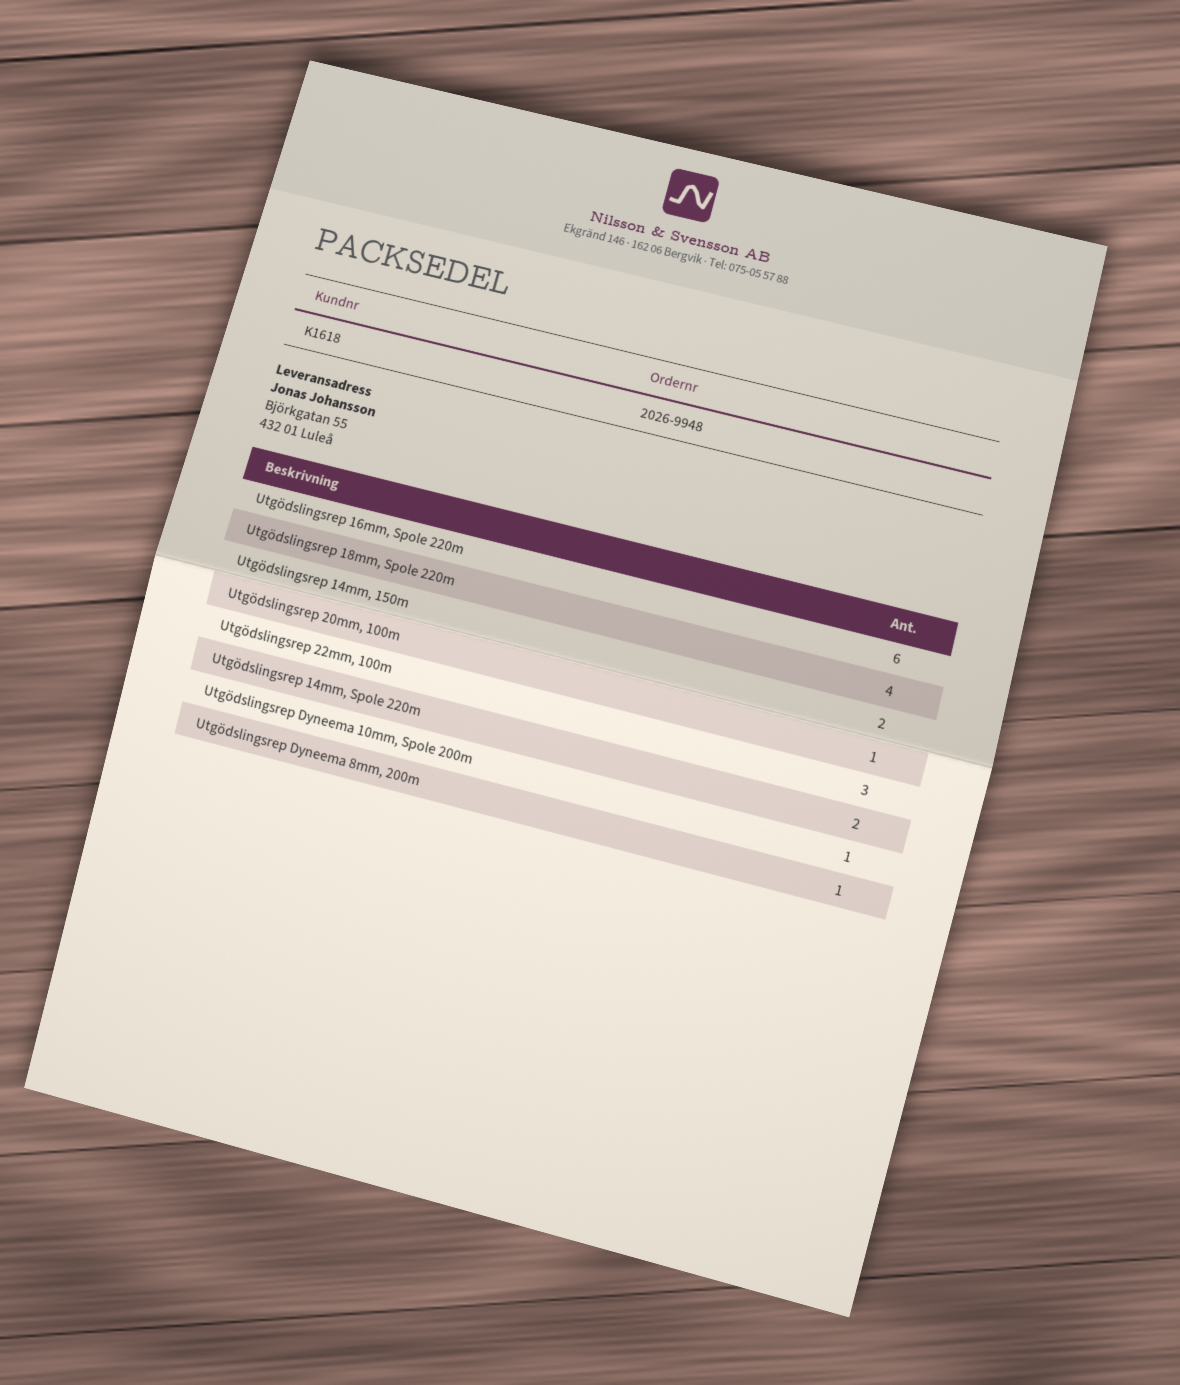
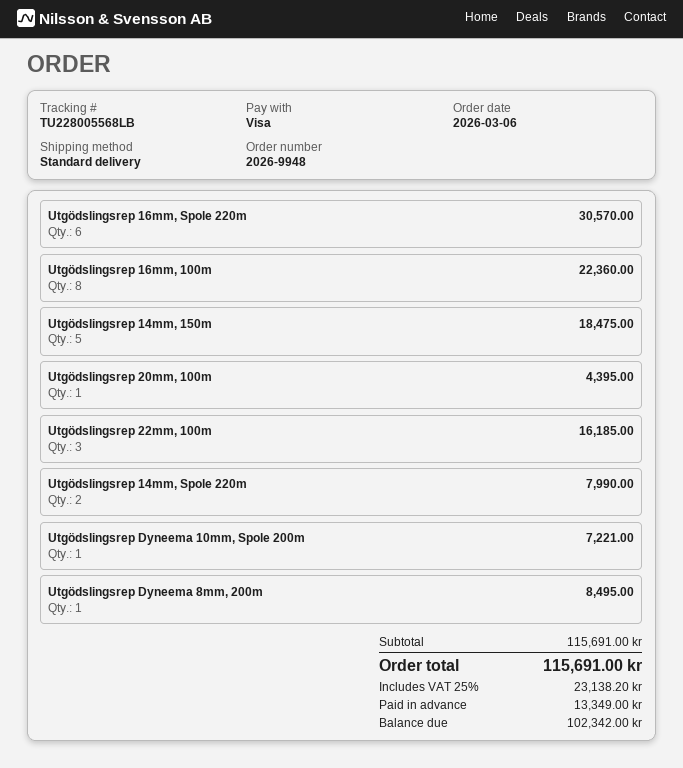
Utgödslingsrep 18mm, Spole 220m: 4 -> none
Utgödslingsrep 14mm, 150m: 2 -> 5
Utgödslingsrep 16mm, 100m: none -> 8

